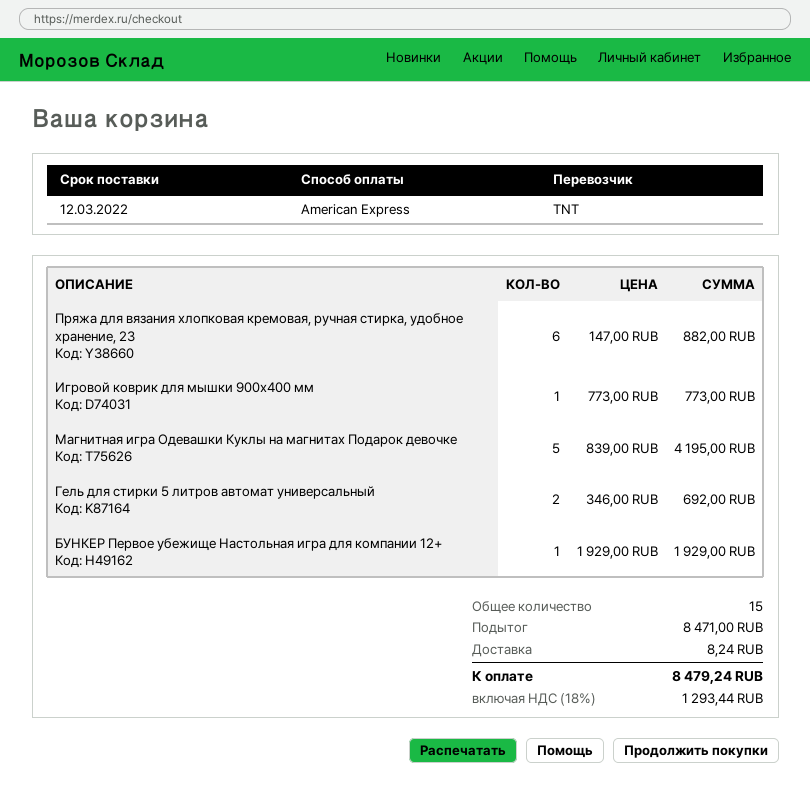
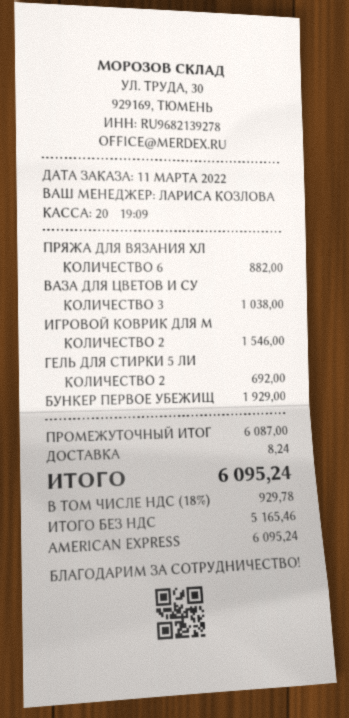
Игровой коврик для мышки 900х400 мм: 1 for 773.00 -> 2 for 1546.00
Магнитная игра Одевашки Куклы на магнитах Подарок девочке: 5 for 4195.00 -> none
ВАЗА ДЛЯ ЦВЕТОВ И СУ: none -> 3 for 1038.00
subtotal: 8471.00 -> 6087.00
tax: 18% = 1293.44 -> 18% = 929.78
total: 8479.24 -> 6095.24

